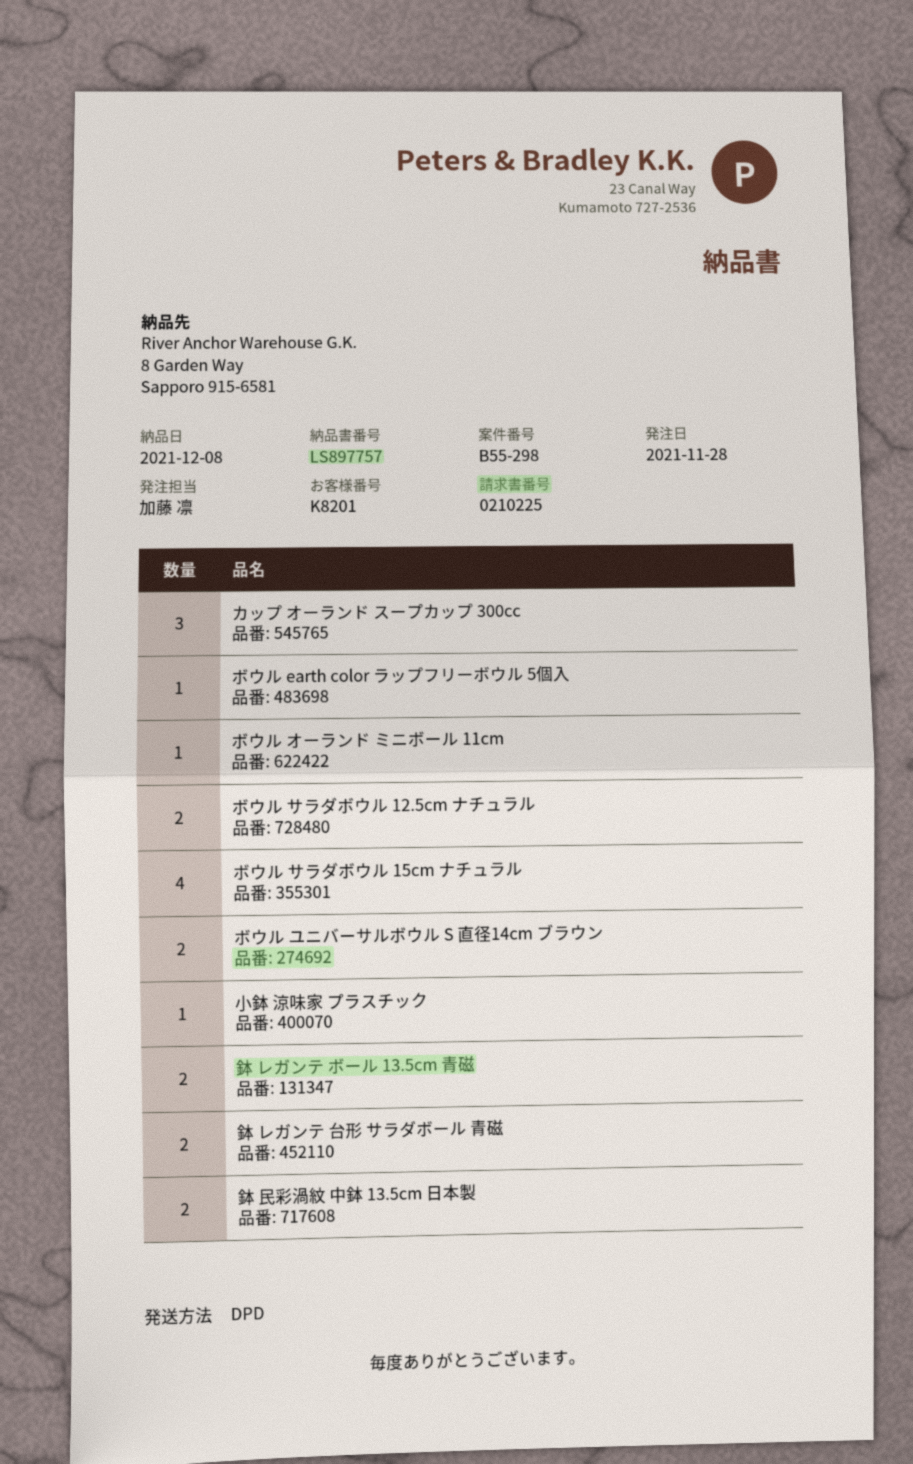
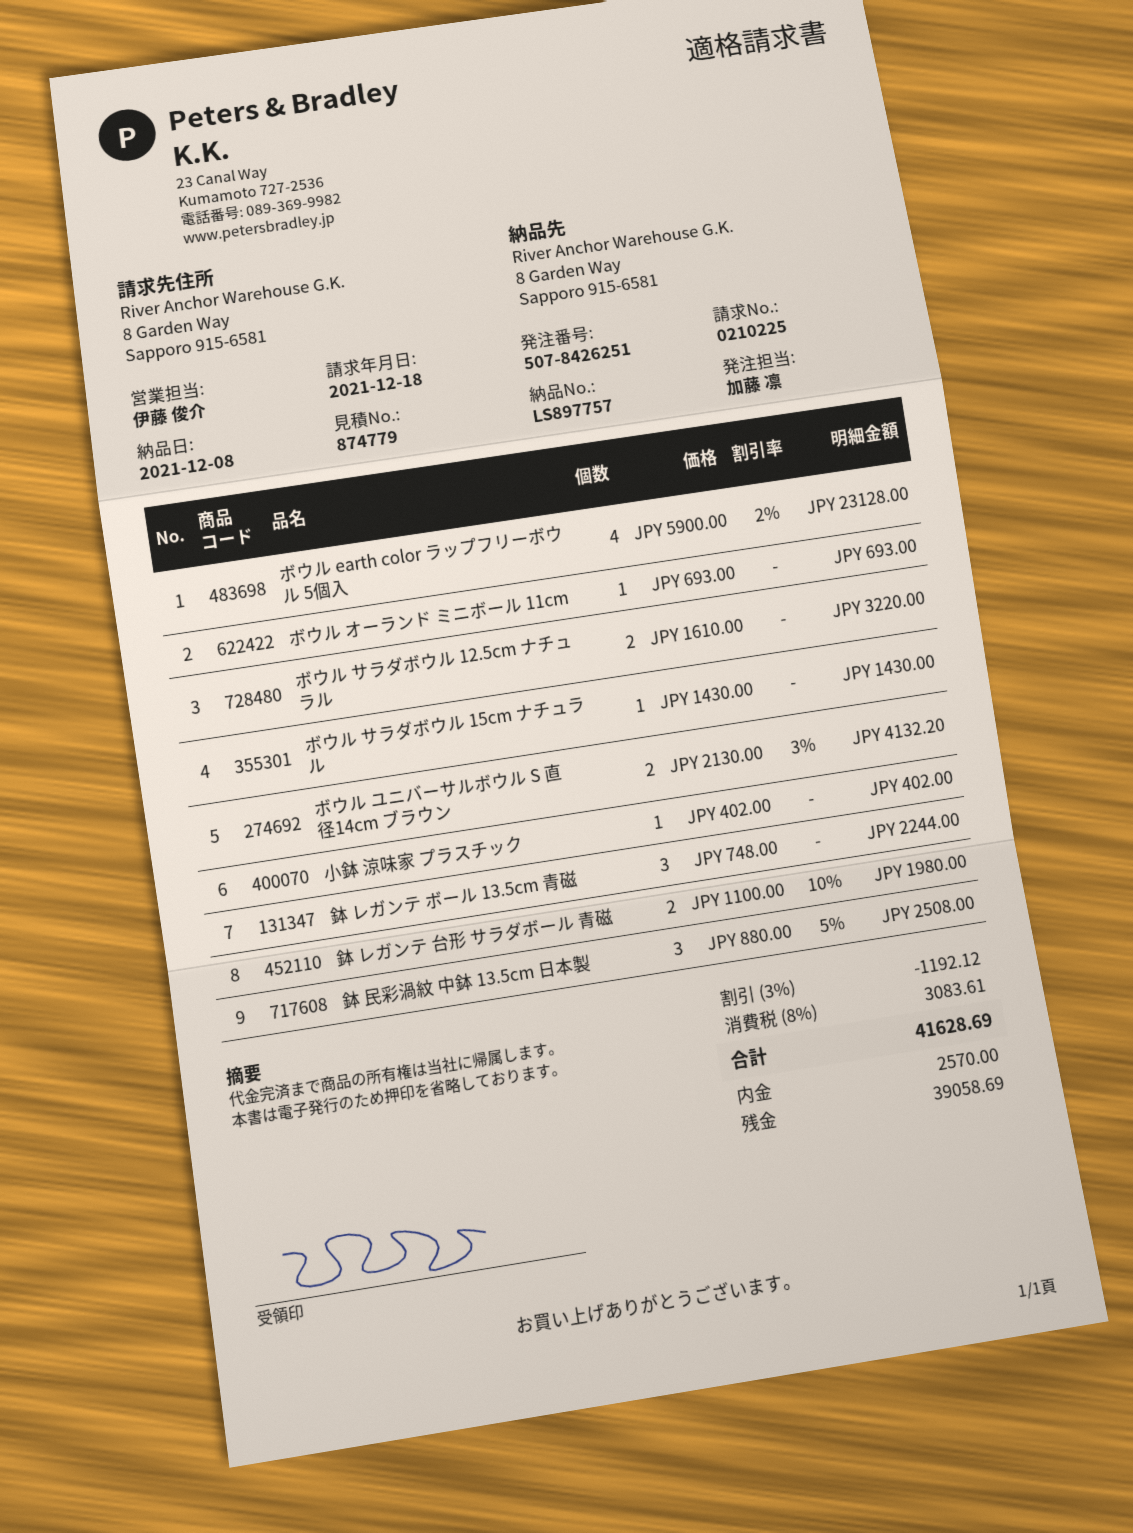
カップ オーランド スープカップ 300cc: 3 -> none
ボウル earth color ラップフリーボウル 5個入: 1 -> 4
ボウル サラダボウル 15cm ナチュラル: 4 -> 1
鉢 レガンテ ボール 13.5cm 青磁: 2 -> 3
鉢 民彩渦紋 中鉢 13.5cm 日本製: 2 -> 3

